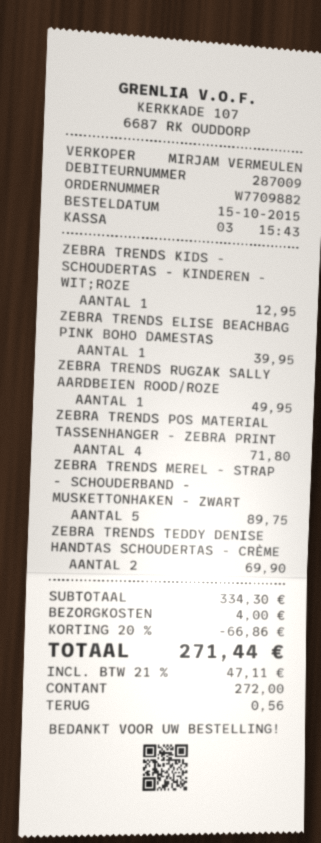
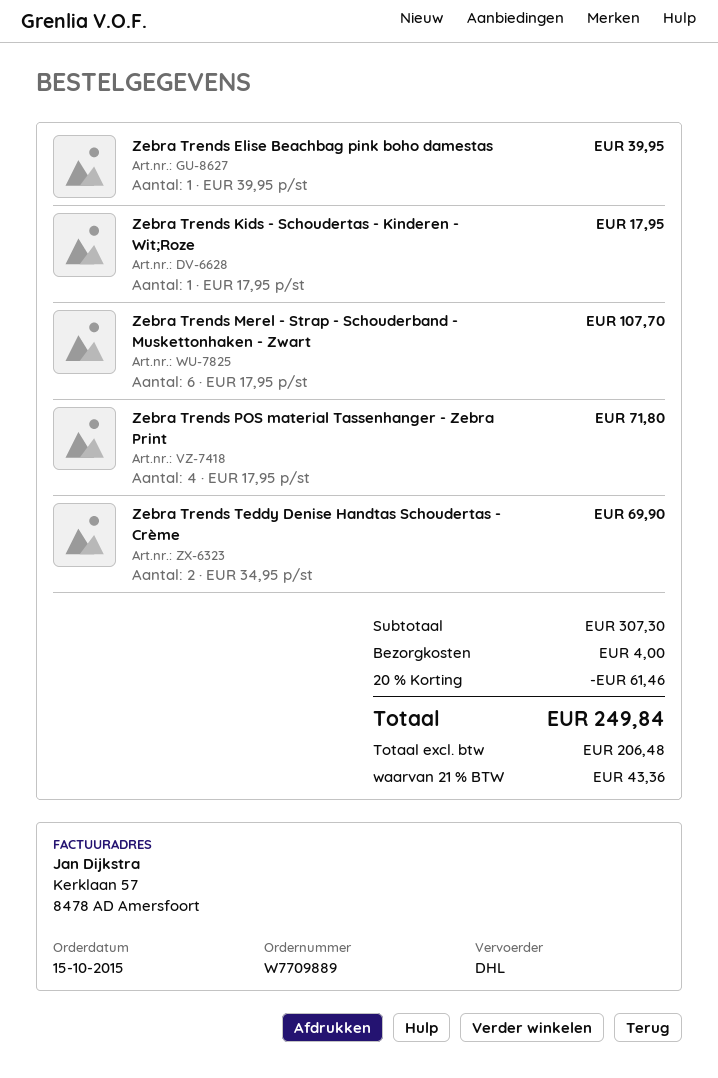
order number: W7709882 -> W7709889
ZEBRA TRENDS KIDS - SCHOUDERTAS - KINDEREN - WIT;ROZE: 1 for 12.95 -> 1 for 17.95
ZEBRA TRENDS RUGZAK SALLY AARDBEIEN ROOD/ROZE: 1 for 49.95 -> none
ZEBRA TRENDS MEREL - STRAP - SCHOUDERBAND - MUSKETTONHAKEN - ZWART: 5 for 89.75 -> 6 for 107.70
subtotal: 334.30 -> 307.30
discount: 20% = 66.86 -> 20% = 61.46
tax: 21% = 47.11 -> 21% = 43.36
total: 271.44 -> 249.84

